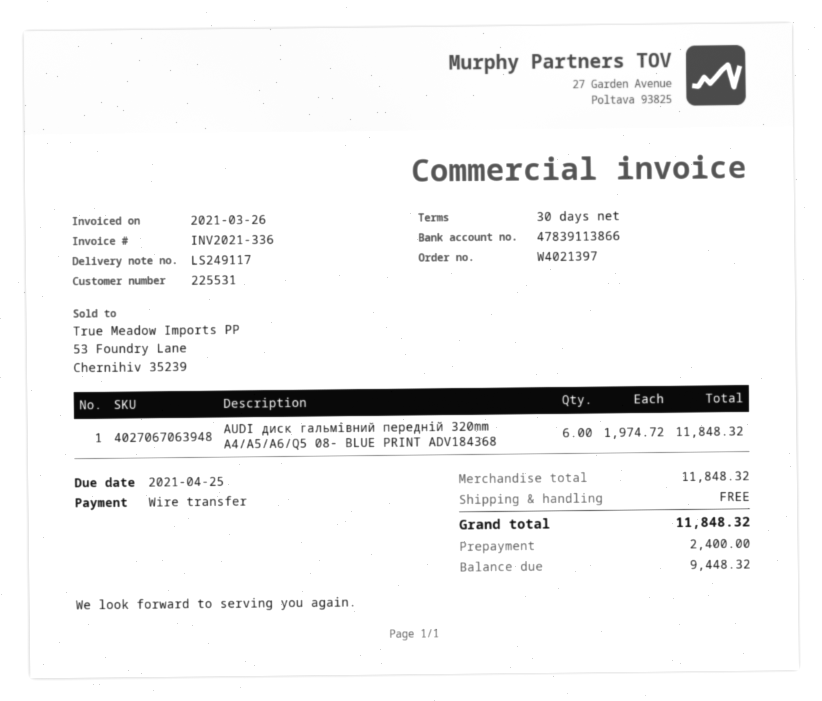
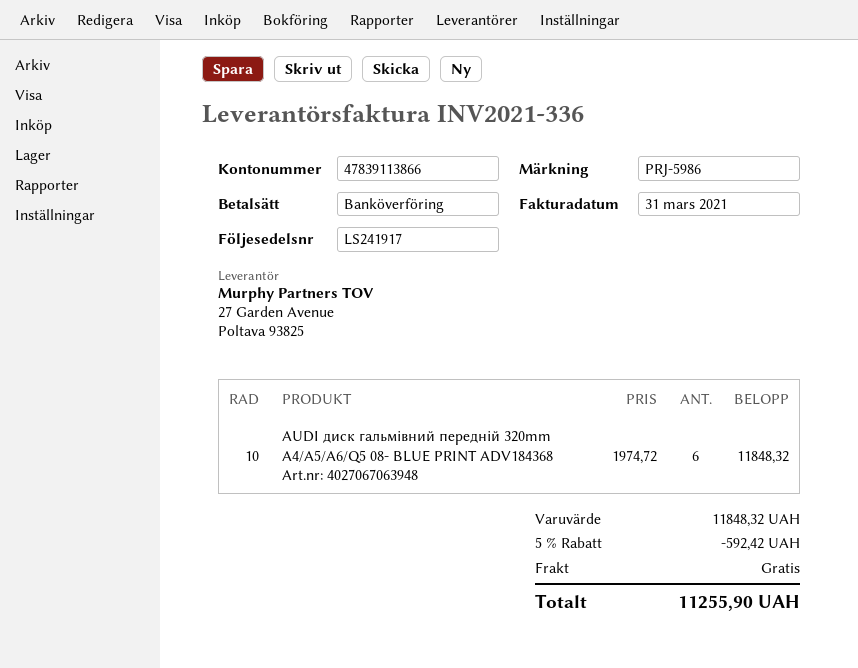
delivery note number: LS249117 -> LS241917
invoice date: 2021-03-26 -> 2021-03-31
discount: none -> 5% = 592.42
total: 11848.32 -> 11255.90

